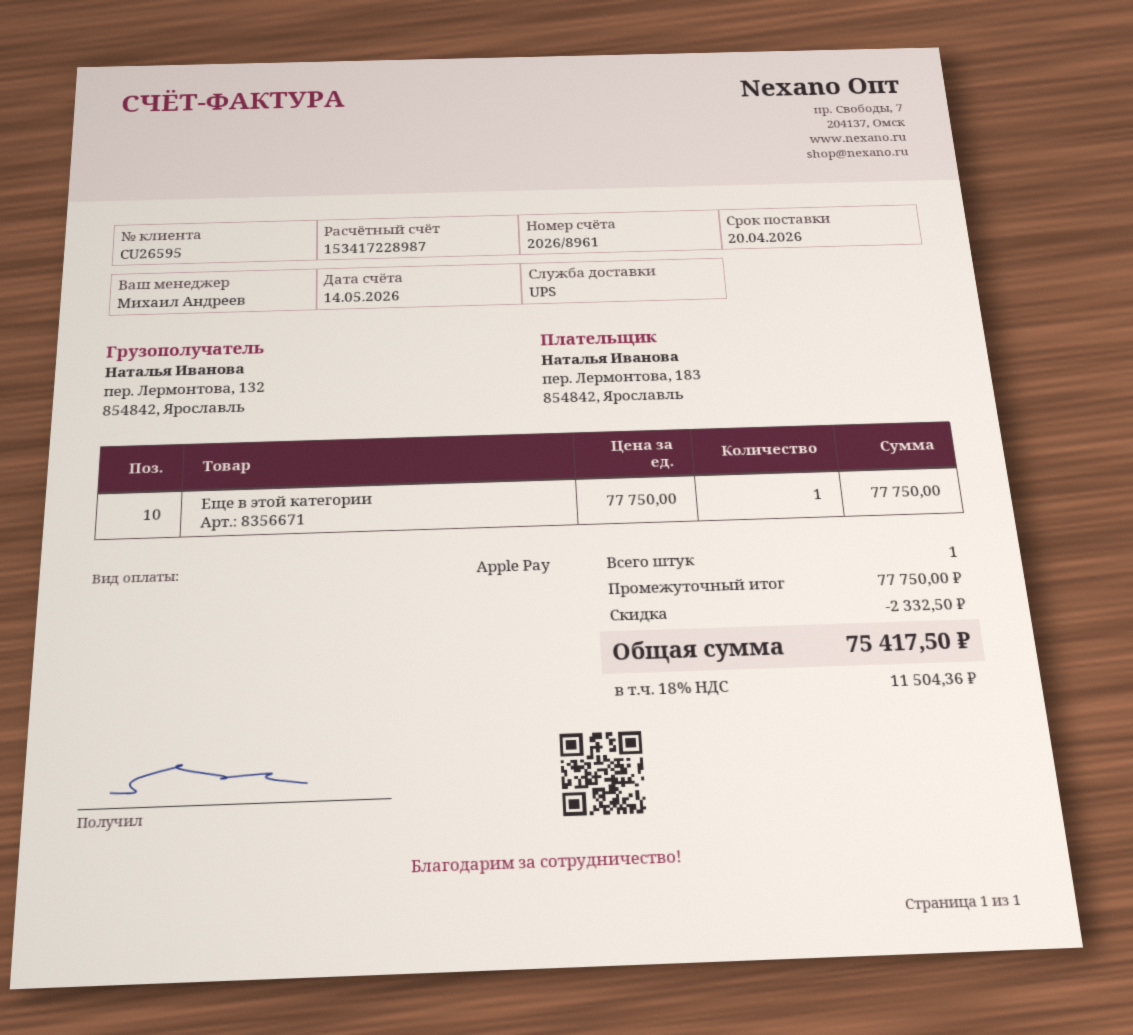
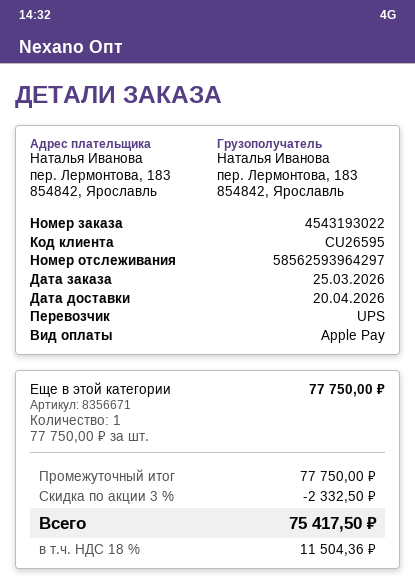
ship to: пер. Лермонтова, 132, 854842, Ярославль -> пер. Лермонтова, 183, 854842, Ярославль

